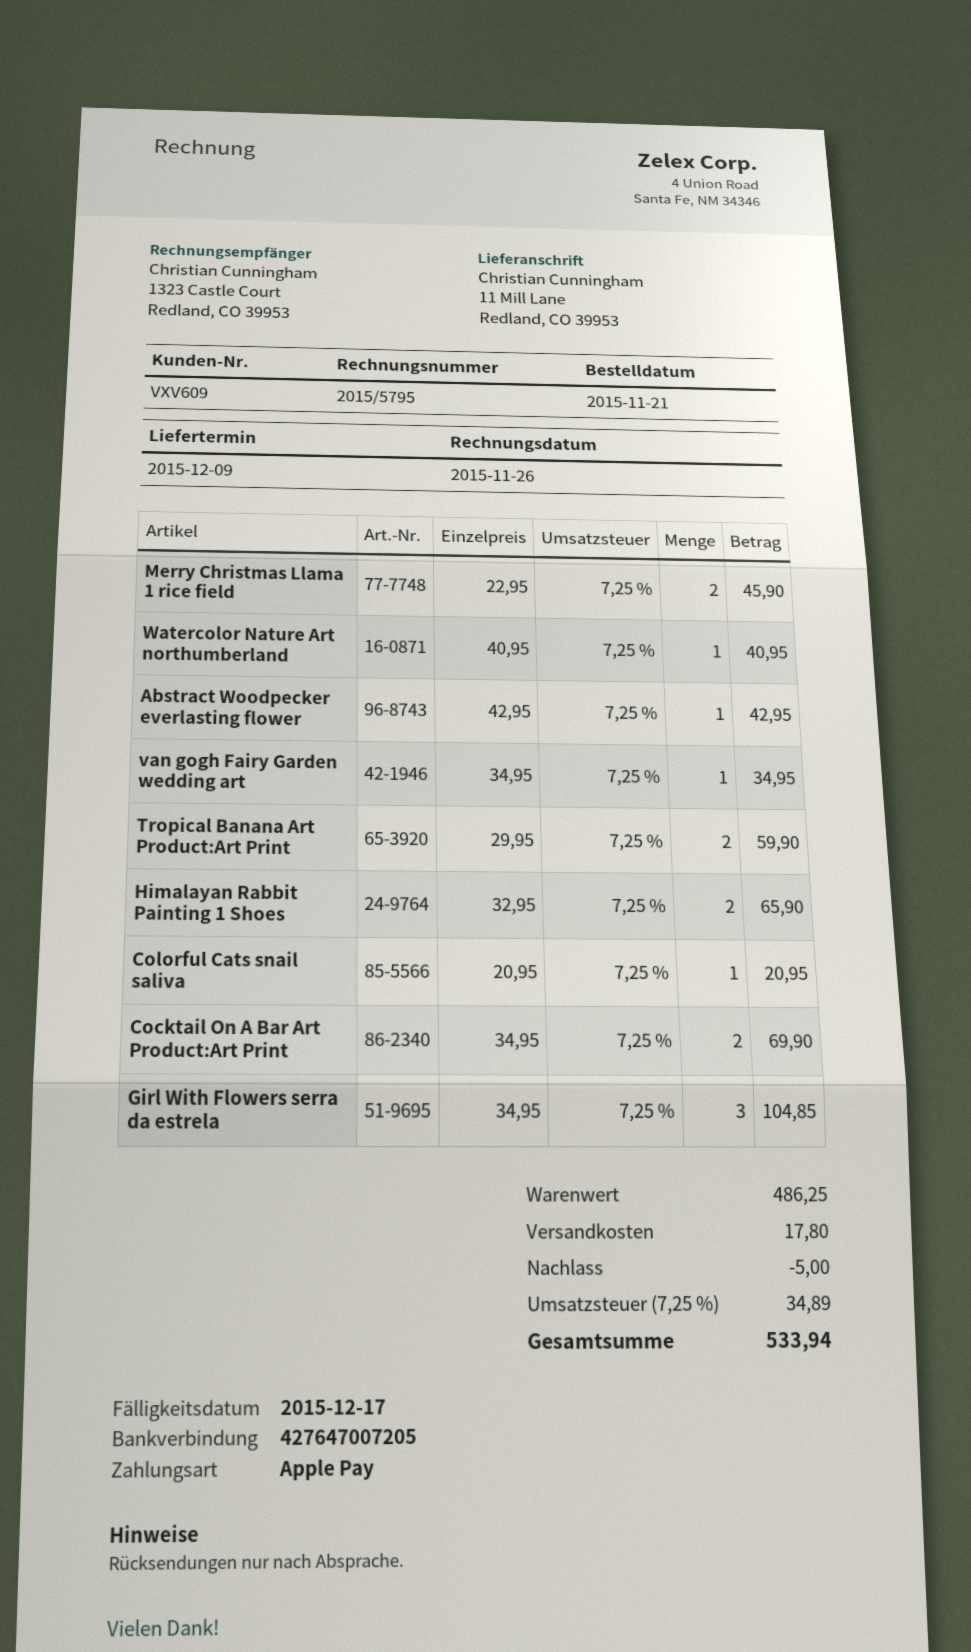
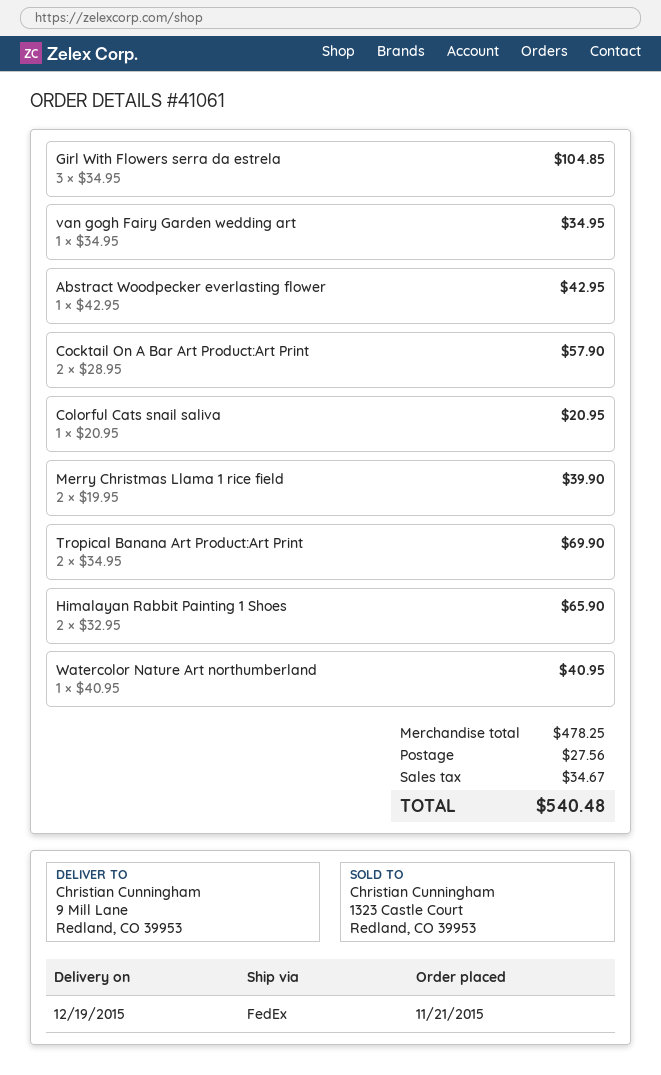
delivery date: 2015-12-09 -> 2015-12-19
ship to: 11 Mill Lane, Redland, CO 39953 -> 9 Mill Lane, Redland, CO 39953
Merry Christmas Llama 1 rice field: 2 x 22.95 = 45.90 -> 2 x 19.95 = 39.90
Tropical Banana Art Product:Art Print: 2 x 29.95 = 59.90 -> 2 x 34.95 = 69.90
Cocktail On A Bar Art Product:Art Print: 2 x 34.95 = 69.90 -> 2 x 28.95 = 57.90
subtotal: 486.25 -> 478.25
discount: 5.00 -> none
shipping: 17.80 -> 27.56
tax: 34.89 -> 34.67
total: 533.94 -> 540.48

